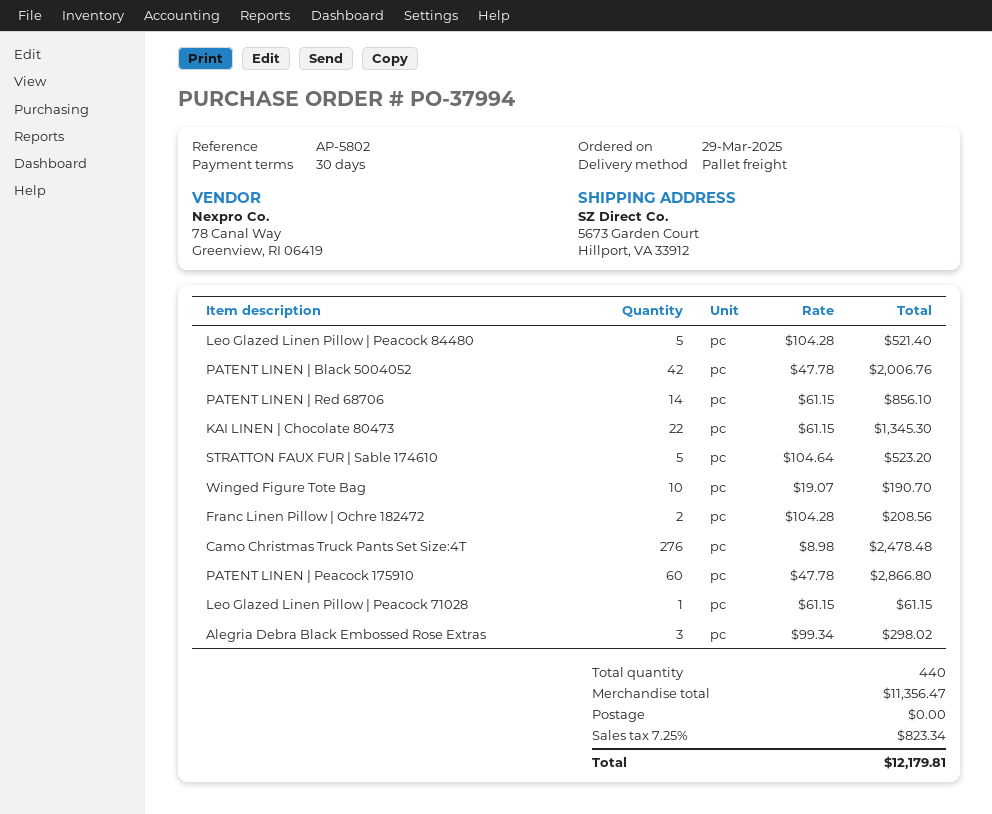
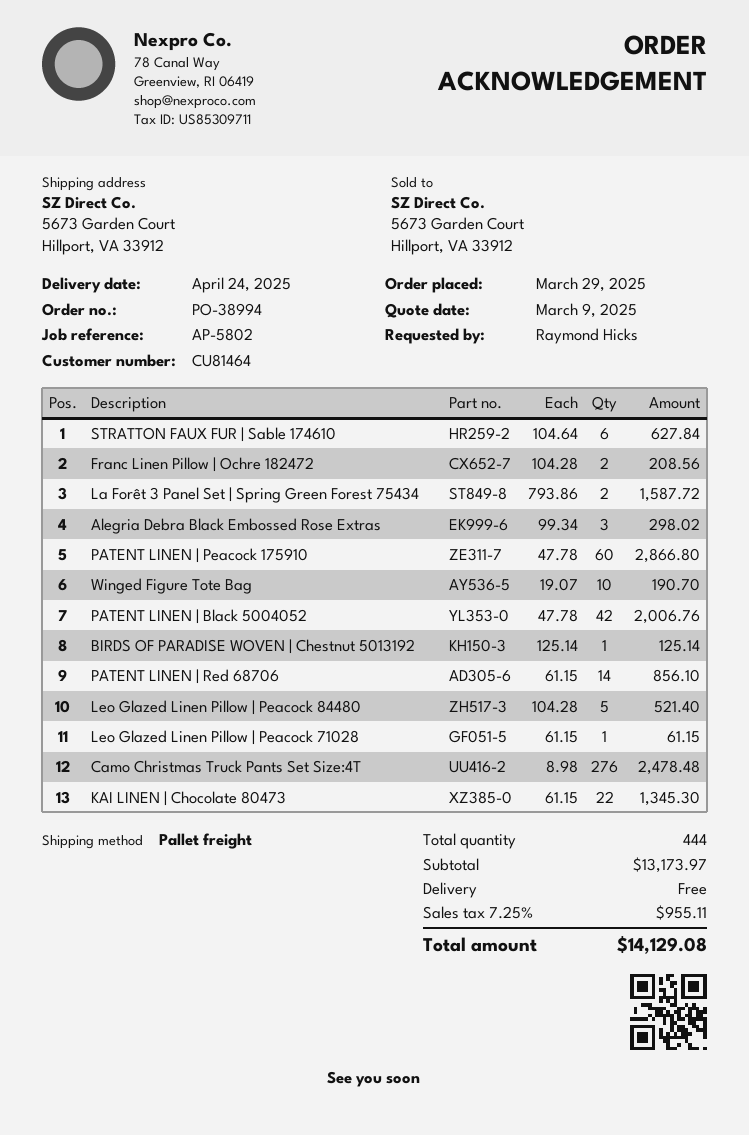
order number: PO-37994 -> PO-38994
STRATTON FAUX FUR | Sable 174610: 5 x 104.64 = 523.20 -> 6 x 104.64 = 627.84
La Forêt 3 Panel Set | Spring Green Forest 75434: none -> 2 x 793.86 = 1587.72
BIRDS OF PARADISE WOVEN | Chestnut 5013192: none -> 1 x 125.14 = 125.14
total quantity: 440 -> 444
subtotal: 11356.47 -> 13173.97
tax: 7.25% = 823.34 -> 7.25% = 955.11
total: 12179.81 -> 14129.08

